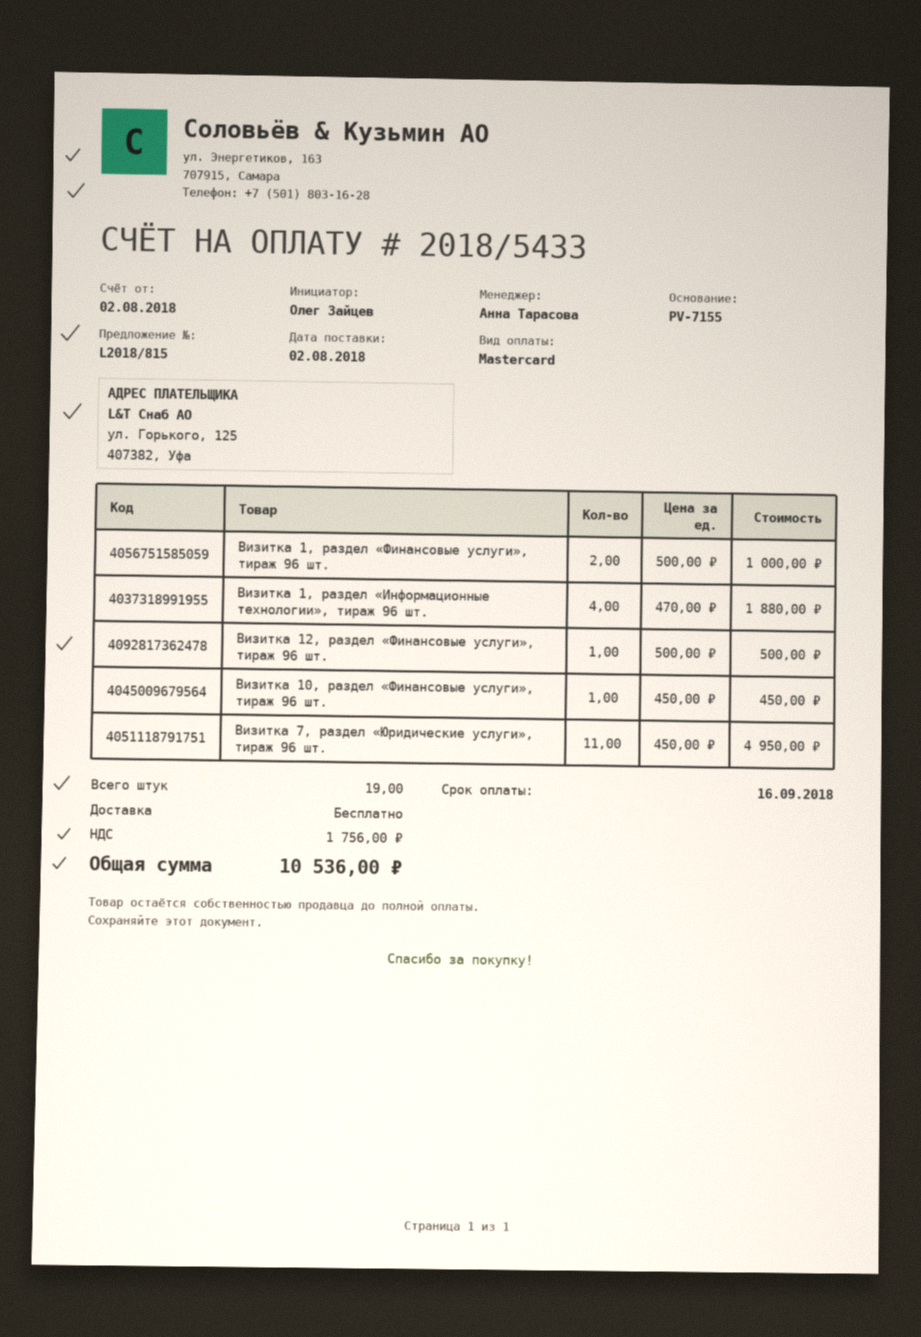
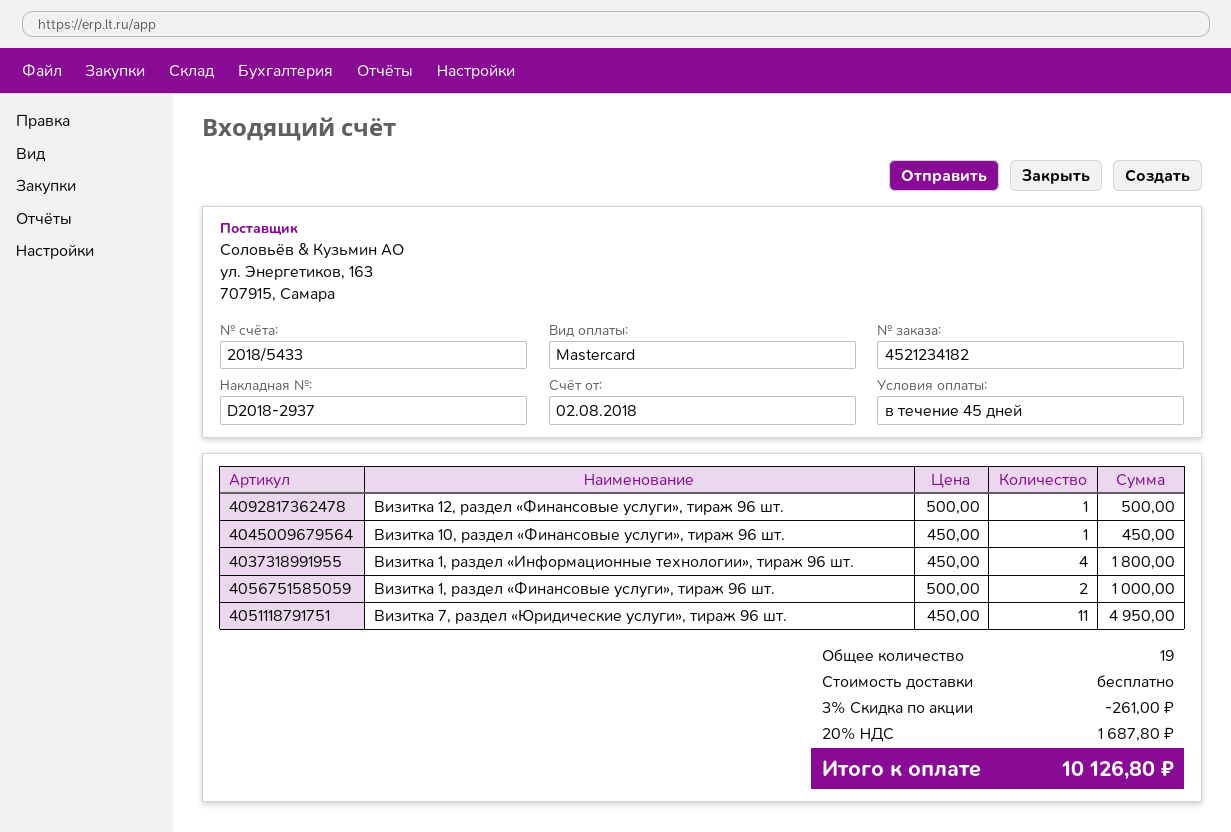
Визитка 1, раздел «Информационные технологии», тираж 96 шт.: 4 x 470.00 = 1880.00 -> 4 x 450.00 = 1800.00
discount: none -> 3% = 261.00
tax: 1756.00 -> 1687.80
total: 10536.00 -> 10126.80

